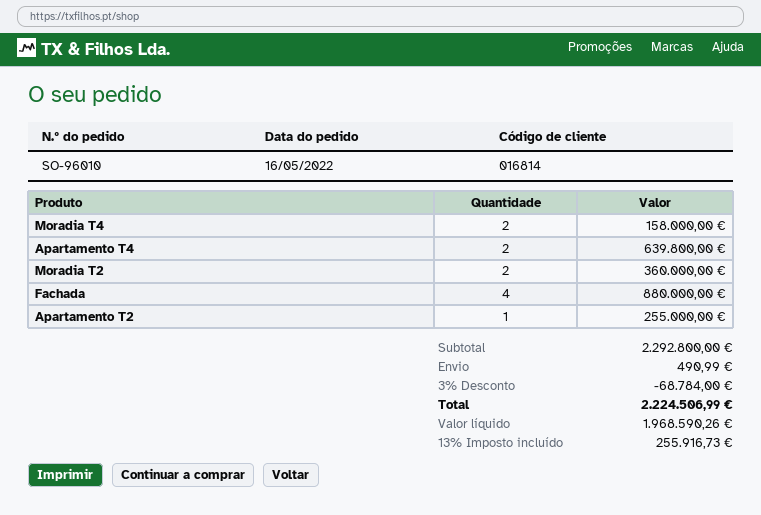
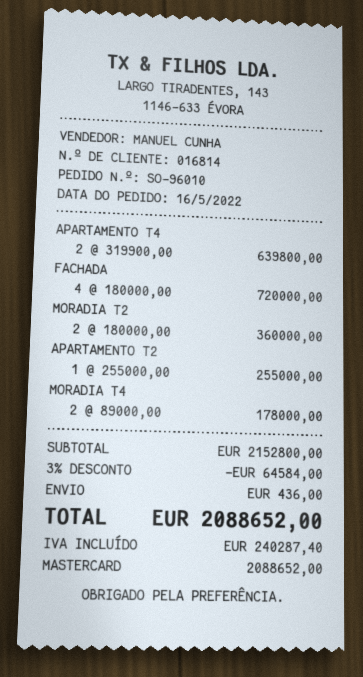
Moradia T4: 2 for 158000.00 -> 2 for 178000.00
Fachada: 4 for 880000.00 -> 4 for 720000.00
subtotal: 2292800.00 -> 2152800.00
discount: 3% = 68784.00 -> 3% = 64584.00
shipping: 490.99 -> 436.00
tax: 255916.73 -> 240287.40
total: 2224506.99 -> 2088652.00

